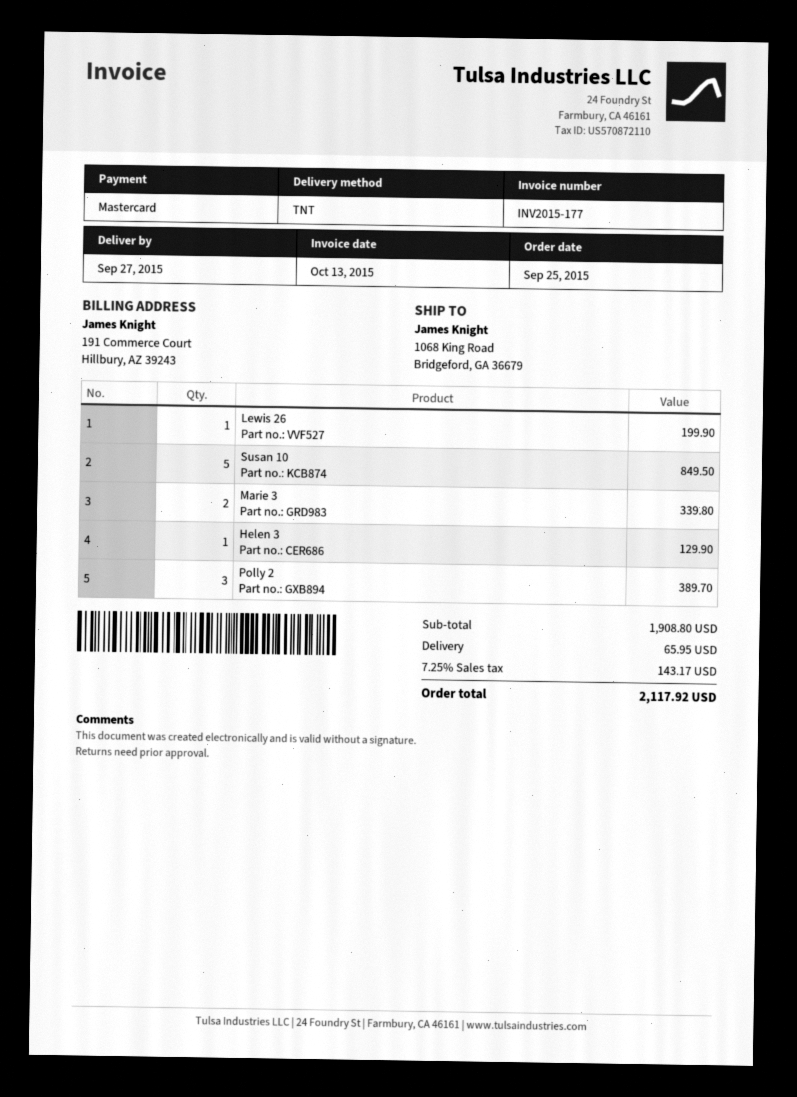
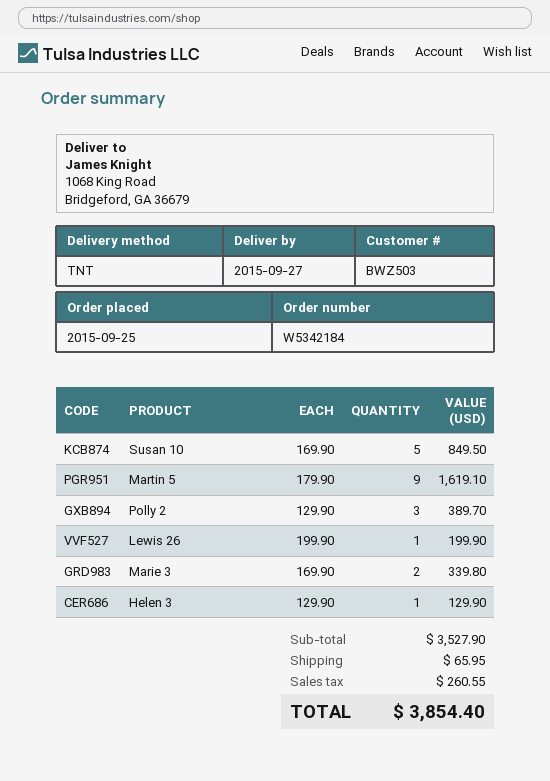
Martin 5: none -> 9 for 1619.10
subtotal: 1908.80 -> 3527.90
tax: 143.17 -> 260.55
total: 2117.92 -> 3854.40

